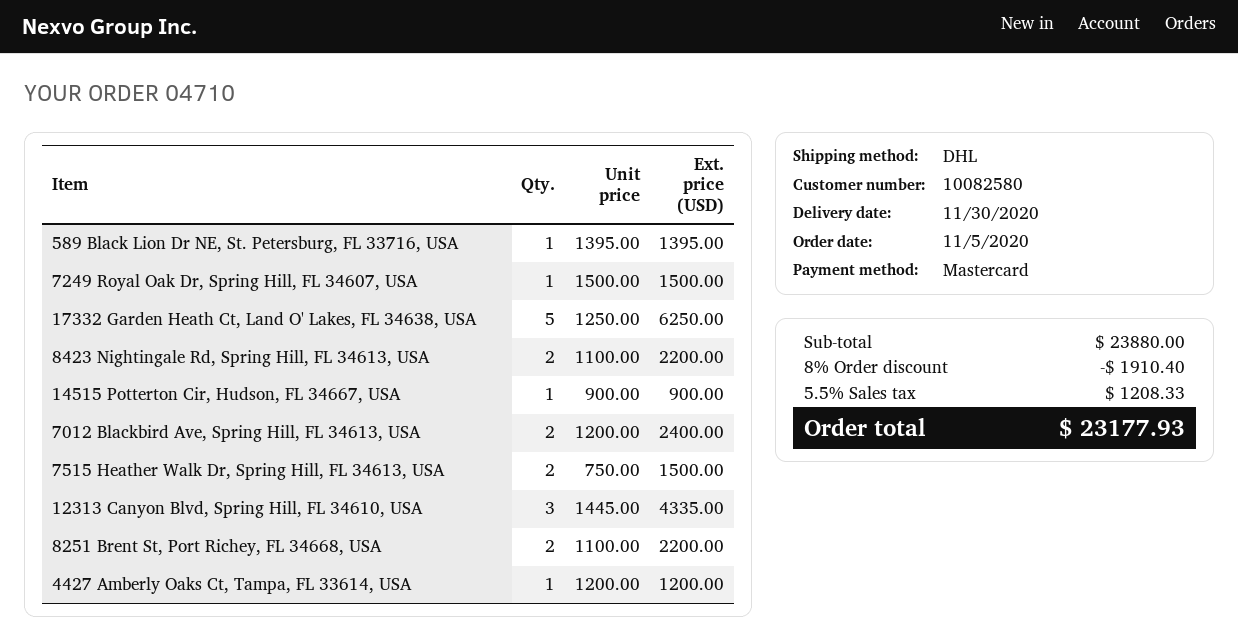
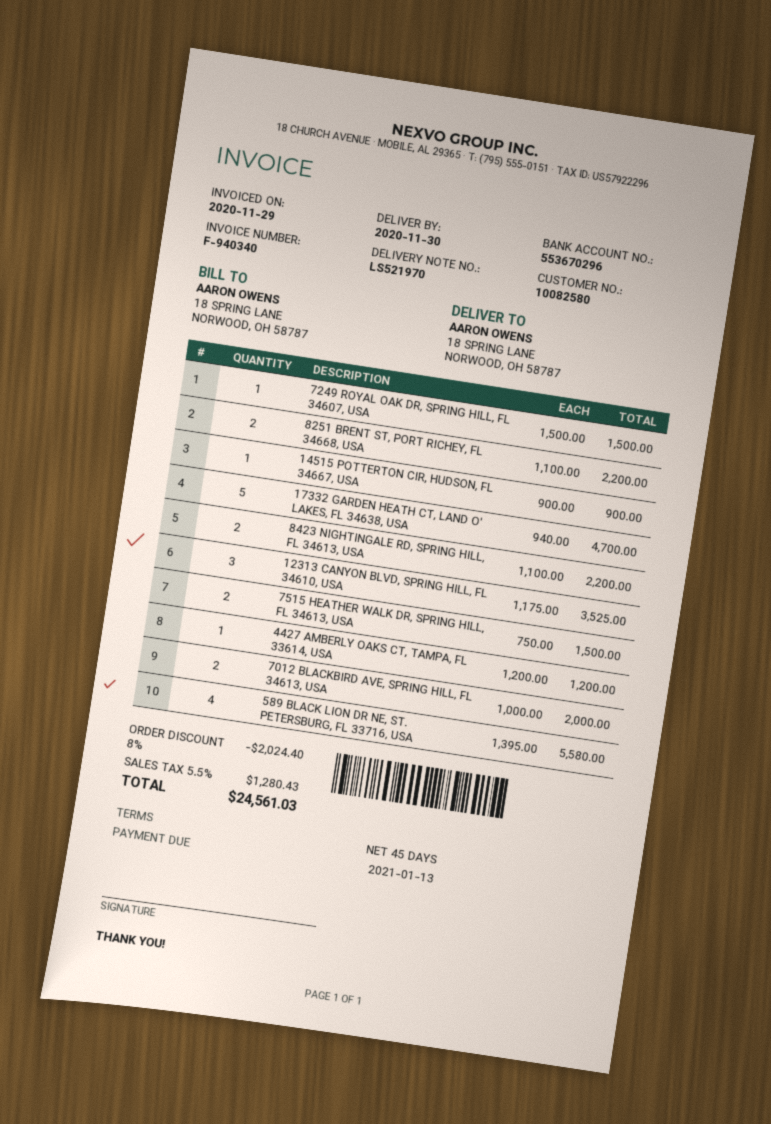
589 Black Lion Dr NE, St. Petersburg, FL 33716, USA: 1 x 1395.00 = 1395.00 -> 4 x 1395.00 = 5580.00
17332 Garden Heath Ct, Land O' Lakes, FL 34638, USA: 5 x 1250.00 = 6250.00 -> 5 x 940.00 = 4700.00
7012 Blackbird Ave, Spring Hill, FL 34613, USA: 2 x 1200.00 = 2400.00 -> 2 x 1000.00 = 2000.00
12313 Canyon Blvd, Spring Hill, FL 34610, USA: 3 x 1445.00 = 4335.00 -> 3 x 1175.00 = 3525.00
discount: 8% = 1910.40 -> 8% = 2024.40
tax: 5.5% = 1208.33 -> 5.5% = 1280.43
total: 23177.93 -> 24561.03

